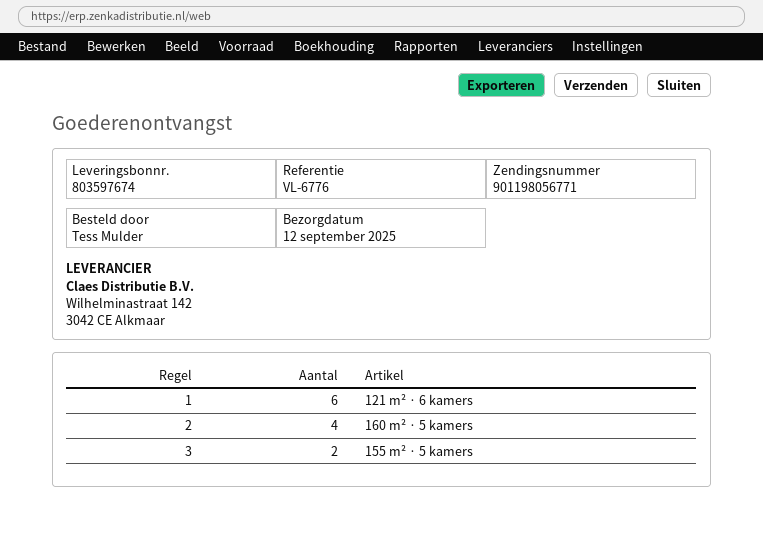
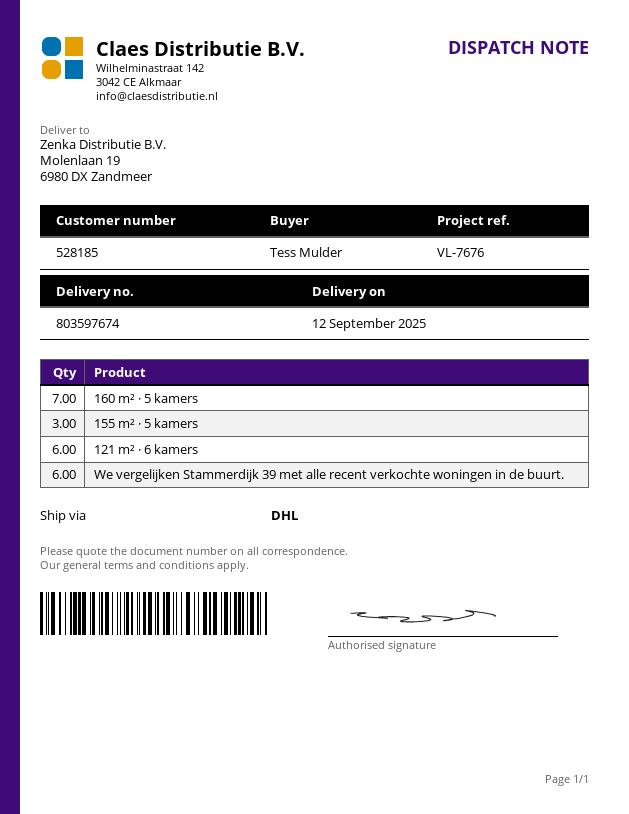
reference: VL-6776 -> VL-7676
160 m² · 5 kamers: 4 -> 7
155 m² · 5 kamers: 2 -> 3
We vergelijken Stammerdijk 39 met alle recent verkochte woningen in de buurt.: none -> 6

